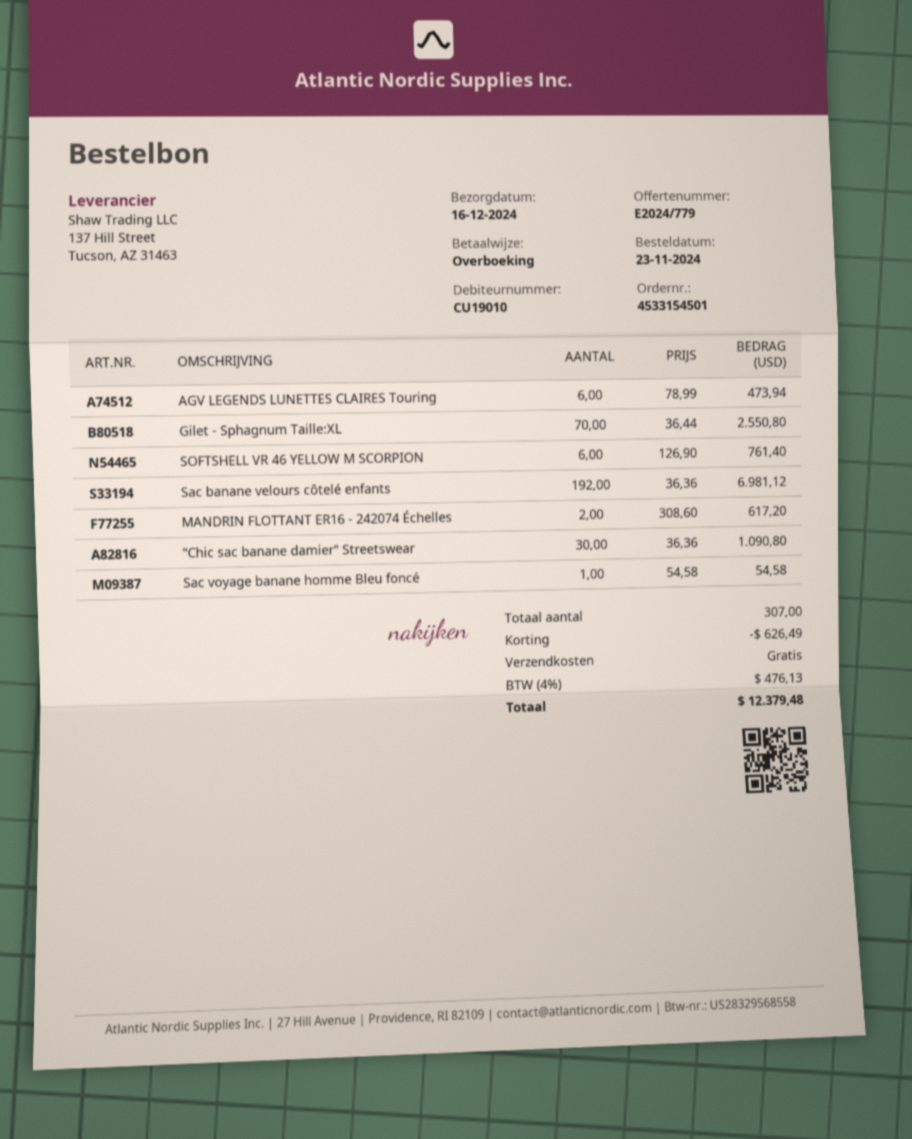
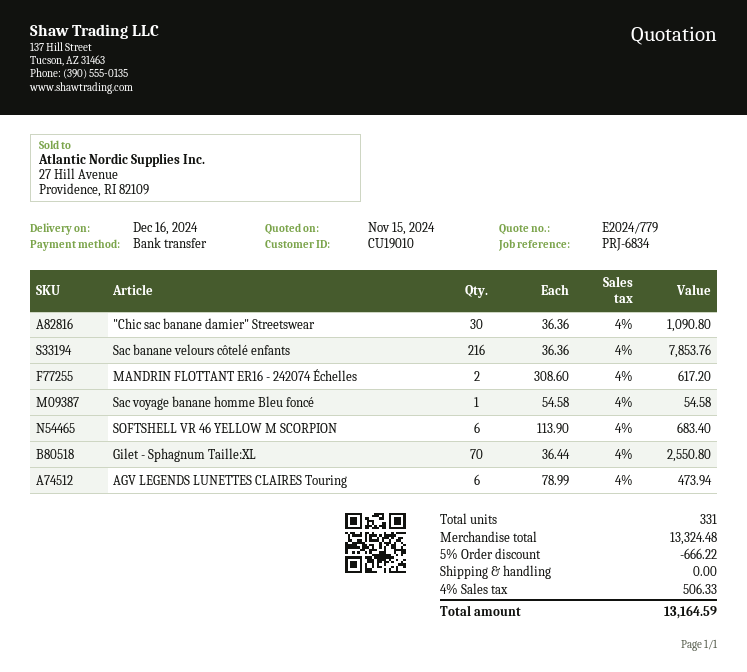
SOFTSHELL VR 46 YELLOW M SCORPION: 6 x 126.90 = 761.40 -> 6 x 113.90 = 683.40
Sac banane velours côtelé enfants: 192 x 36.36 = 6981.12 -> 216 x 36.36 = 7853.76
total quantity: 307 -> 331
discount: 626.49 -> 666.22
tax: 4% = 476.13 -> 4% = 506.33
total: 12379.48 -> 13164.59

